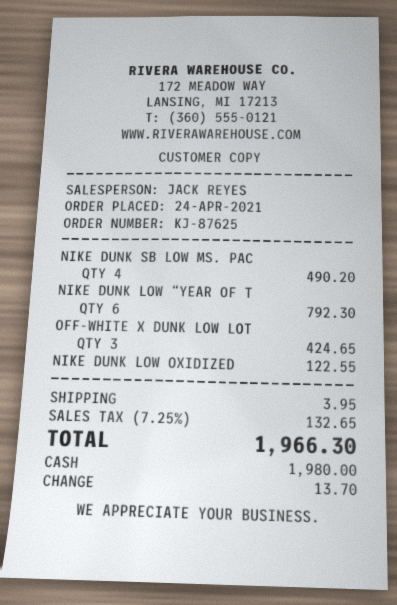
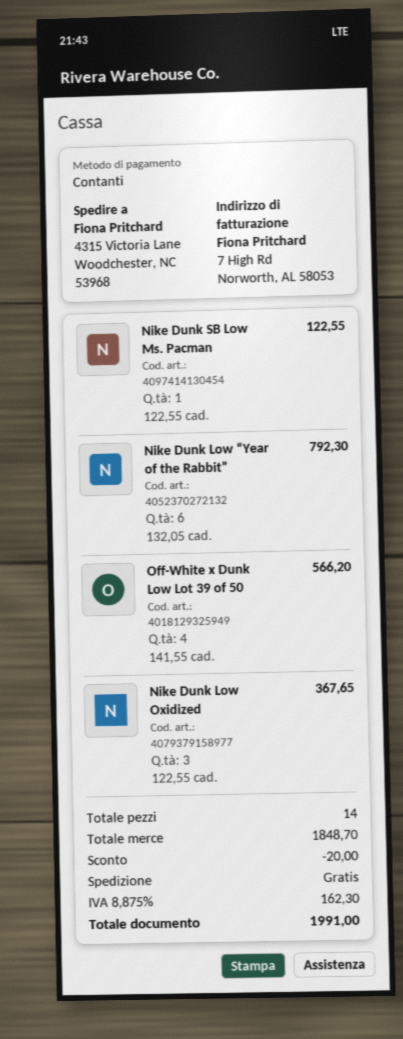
NIKE DUNK SB LOW MS. PAC: 4 for 490.20 -> 1 for 122.55
OFF-WHITE X DUNK LOW LOT: 3 for 424.65 -> 4 for 566.20
NIKE DUNK LOW OXIDIZED: 1 for 122.55 -> 3 for 367.65
discount: none -> 20.00
shipping: 3.95 -> 0.00
tax: 7.25% = 132.65 -> 8.875% = 162.30
total: 1966.30 -> 1991.00

